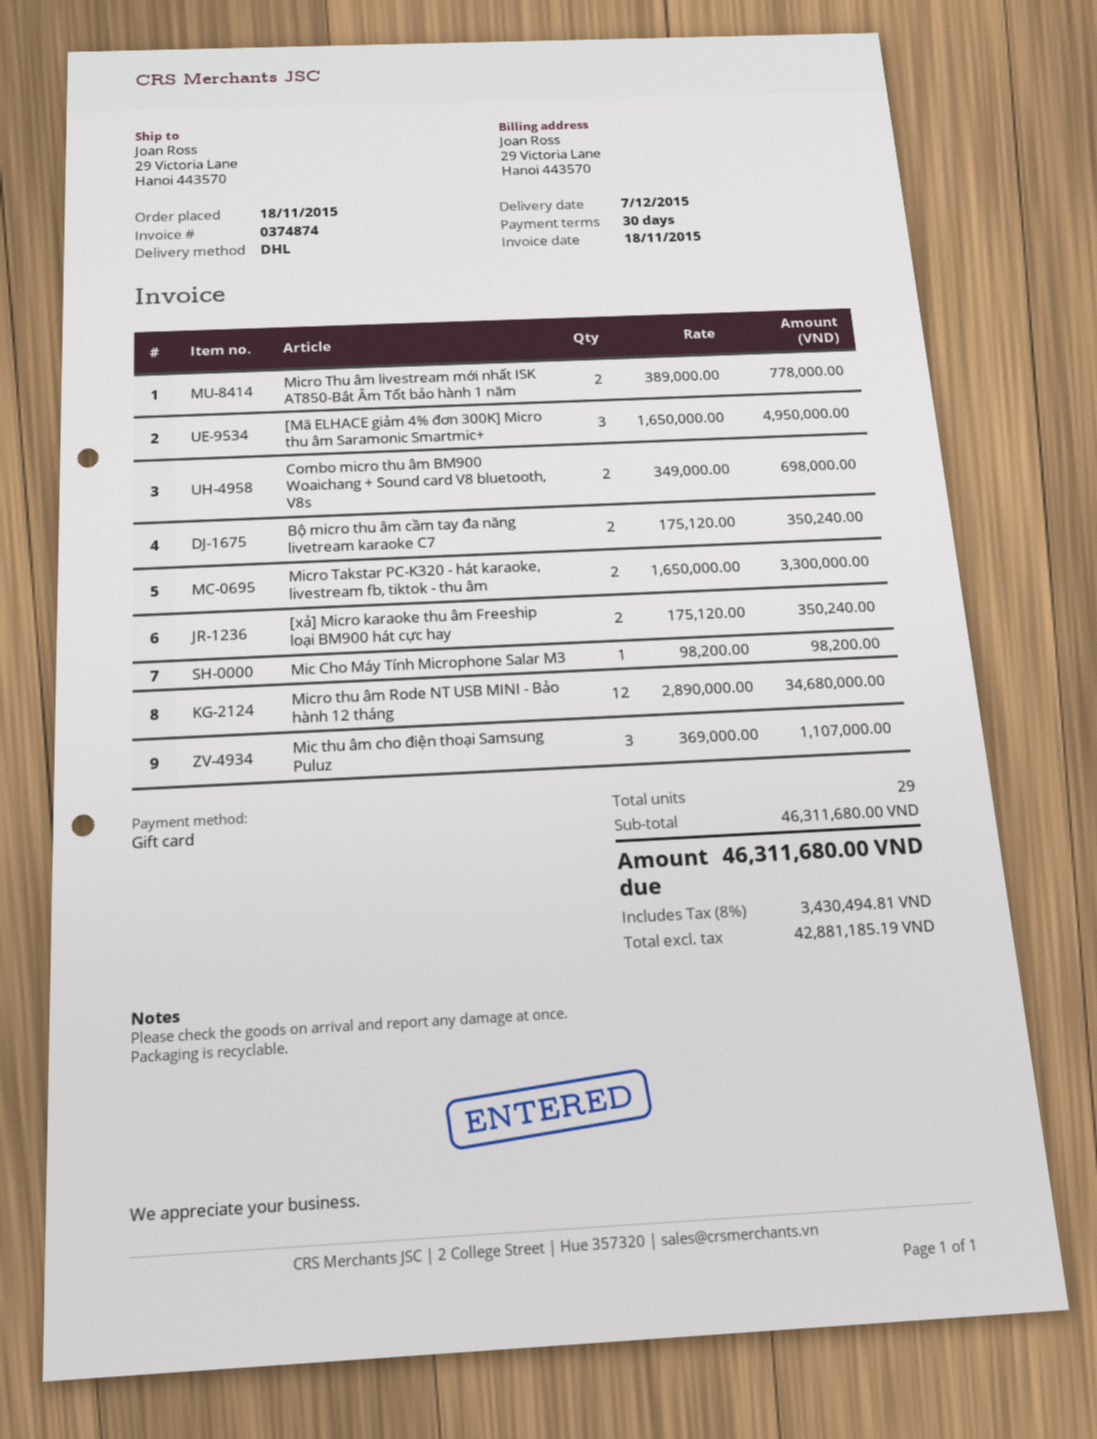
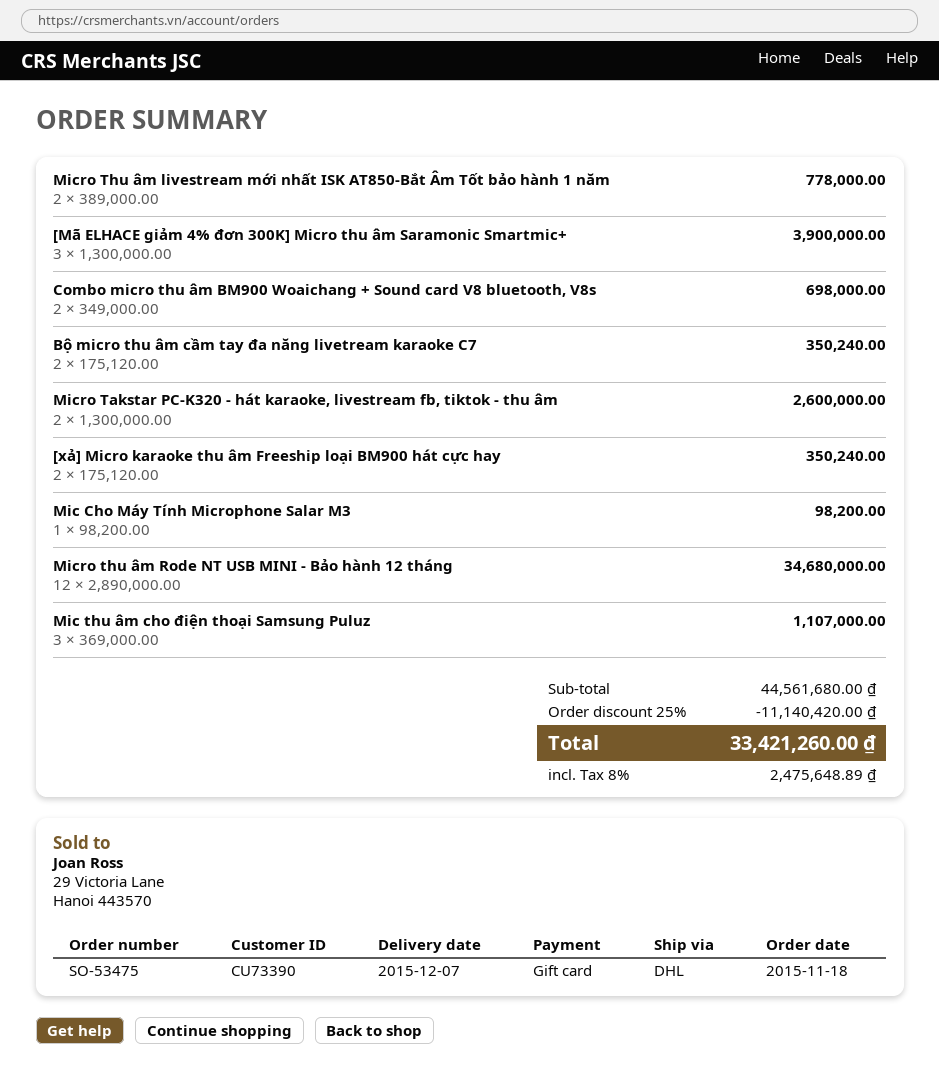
[Mã ELHACE giảm 4% đơn 300K] Micro thu âm Saramonic Smartmic+: 3 x 1650000.00 = 4950000.00 -> 3 x 1300000.00 = 3900000.00
Micro Takstar PC-K320 - hát karaoke, livestream fb, tiktok - thu âm: 2 x 1650000.00 = 3300000.00 -> 2 x 1300000.00 = 2600000.00
subtotal: 46311680.00 -> 44561680.00
discount: none -> 25% = 11140420.00
tax: 8% = 3430494.81 -> 8% = 2475648.89
total: 46311680.00 -> 33421260.00

